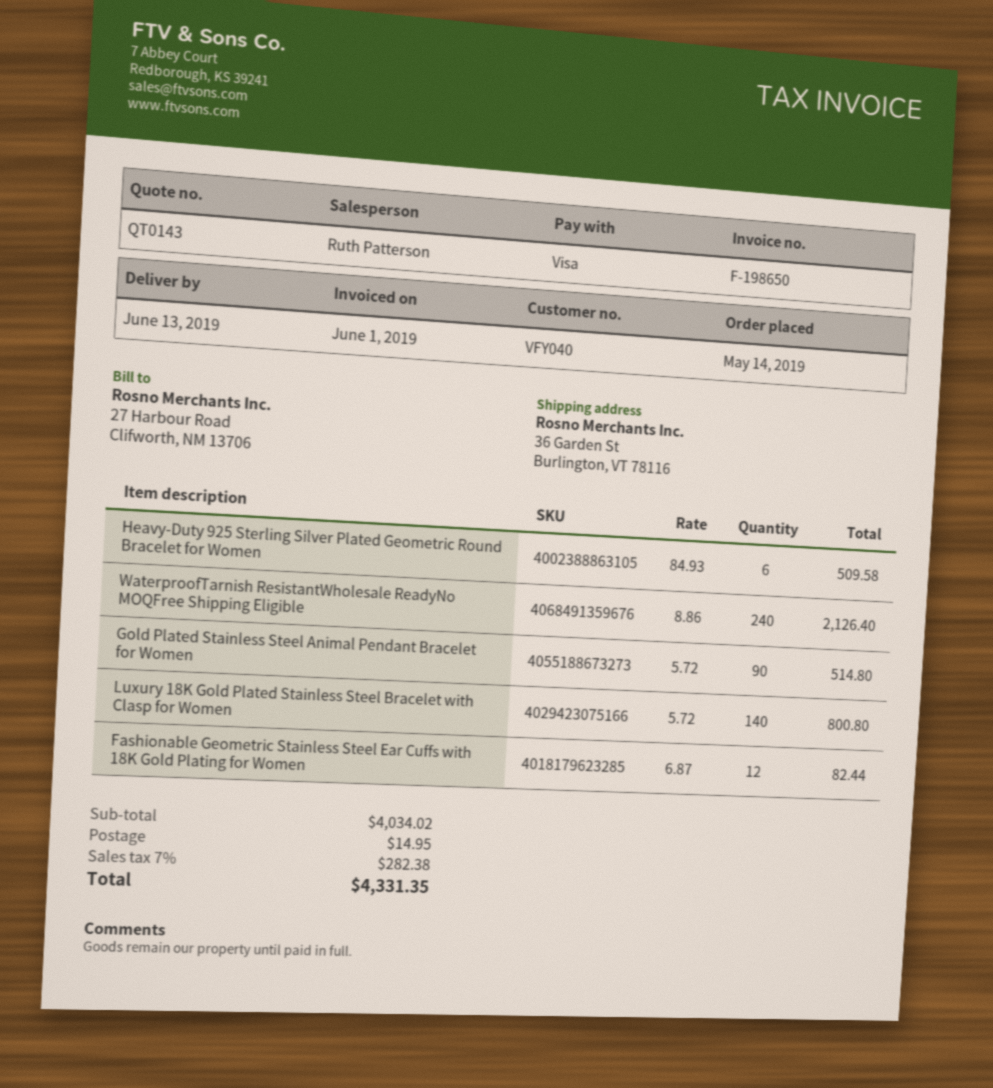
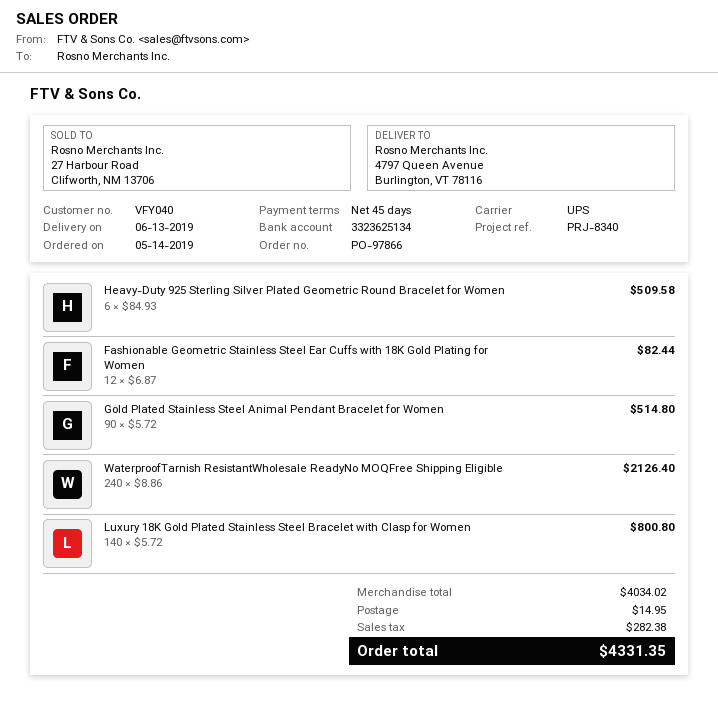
ship to: 36 Garden St, Burlington, VT 78116 -> 4797 Queen Avenue, Burlington, VT 78116

